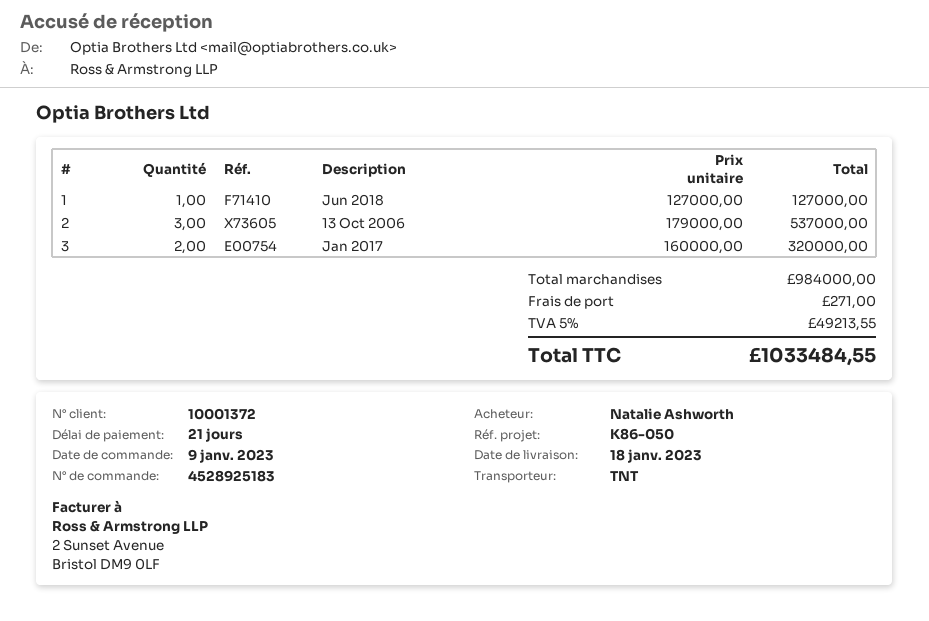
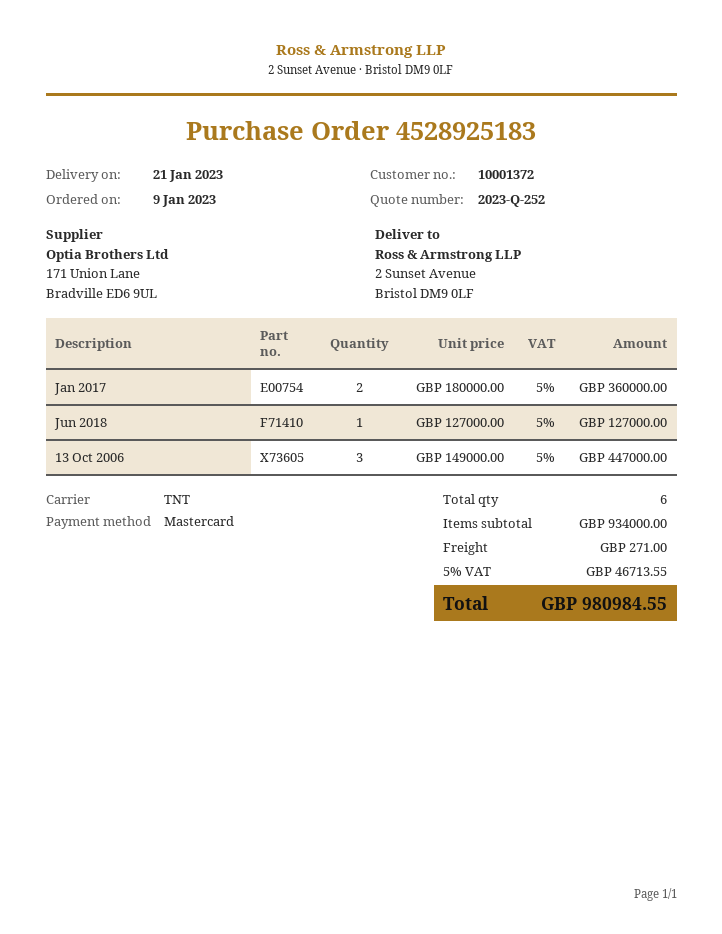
delivery date: 2023-01-18 -> 2023-01-21
13 Oct 2006: 3 x 179000.00 = 537000.00 -> 3 x 149000.00 = 447000.00
Jan 2017: 2 x 160000.00 = 320000.00 -> 2 x 180000.00 = 360000.00
subtotal: 984000.00 -> 934000.00
tax: 5% = 49213.55 -> 5% = 46713.55
total: 1033484.55 -> 980984.55

